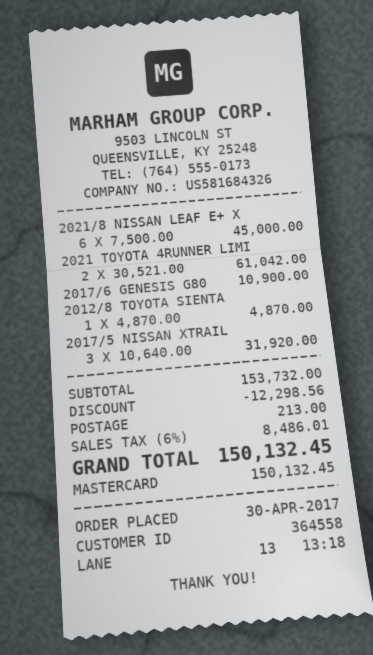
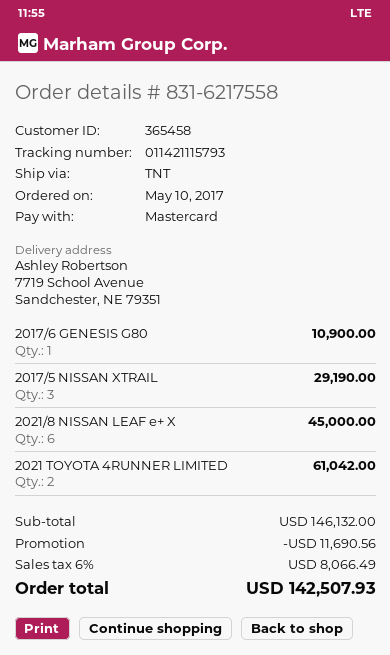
order date: 2017-04-30 -> 2017-05-10
customer number: 364558 -> 365458
2012/8 TOYOTA SIENTA: 1 for 4870.00 -> none
2017/5 NISSAN XTRAIL: 3 for 31920.00 -> 3 for 29190.00
subtotal: 153732.00 -> 146132.00
discount: 12298.56 -> 11690.56
shipping: 213.00 -> none
tax: 6% = 8486.01 -> 6% = 8066.49
total: 150132.45 -> 142507.93

